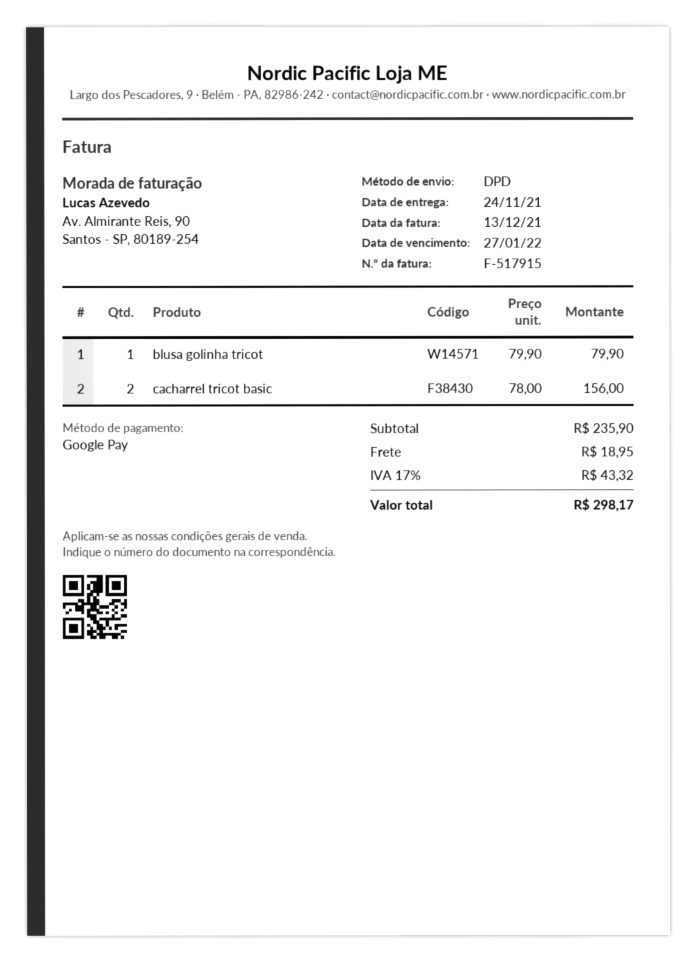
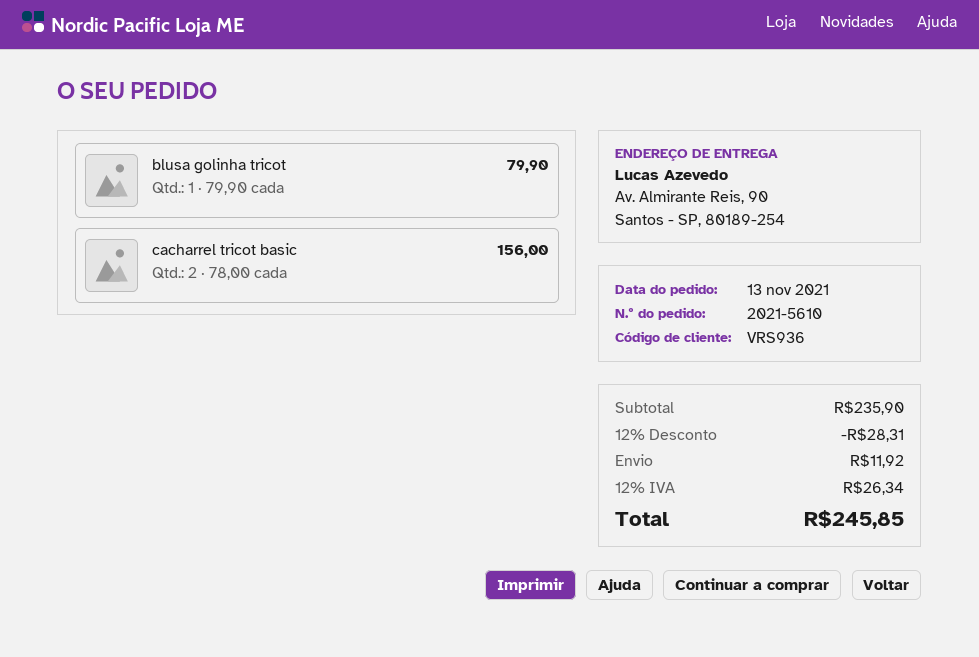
discount: none -> 12% = 28.31
shipping: 18.95 -> 11.92
tax: 17% = 43.32 -> 12% = 26.34
total: 298.17 -> 245.85

